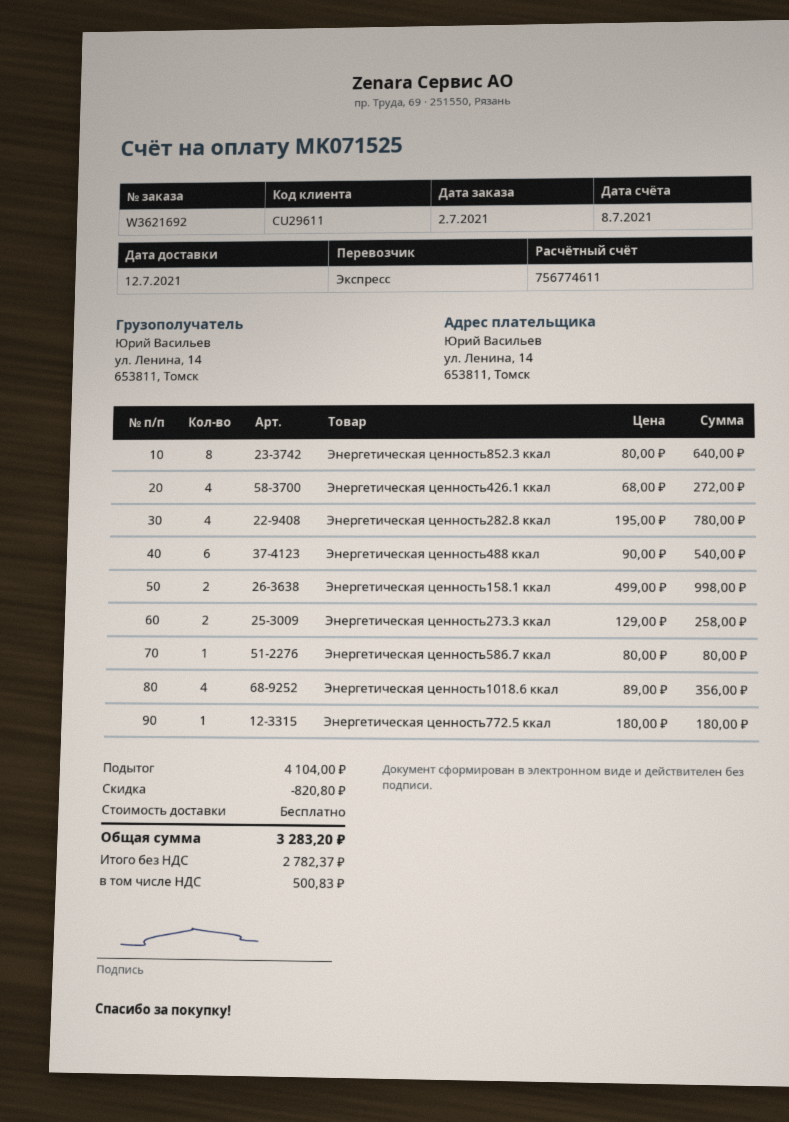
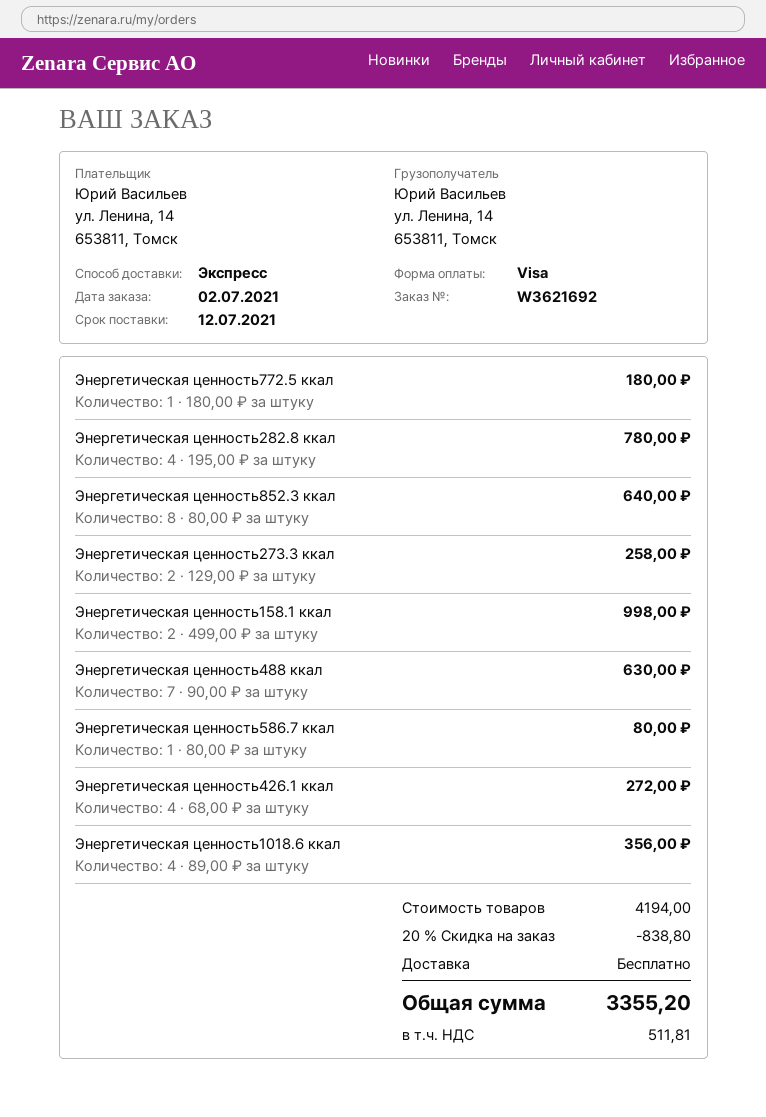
Энергетическая ценность488 ккал: 6 x 90.00 = 540.00 -> 7 x 90.00 = 630.00
subtotal: 4104.00 -> 4194.00
discount: 820.80 -> 838.80
tax: 500.83 -> 511.81
total: 3283.20 -> 3355.20

